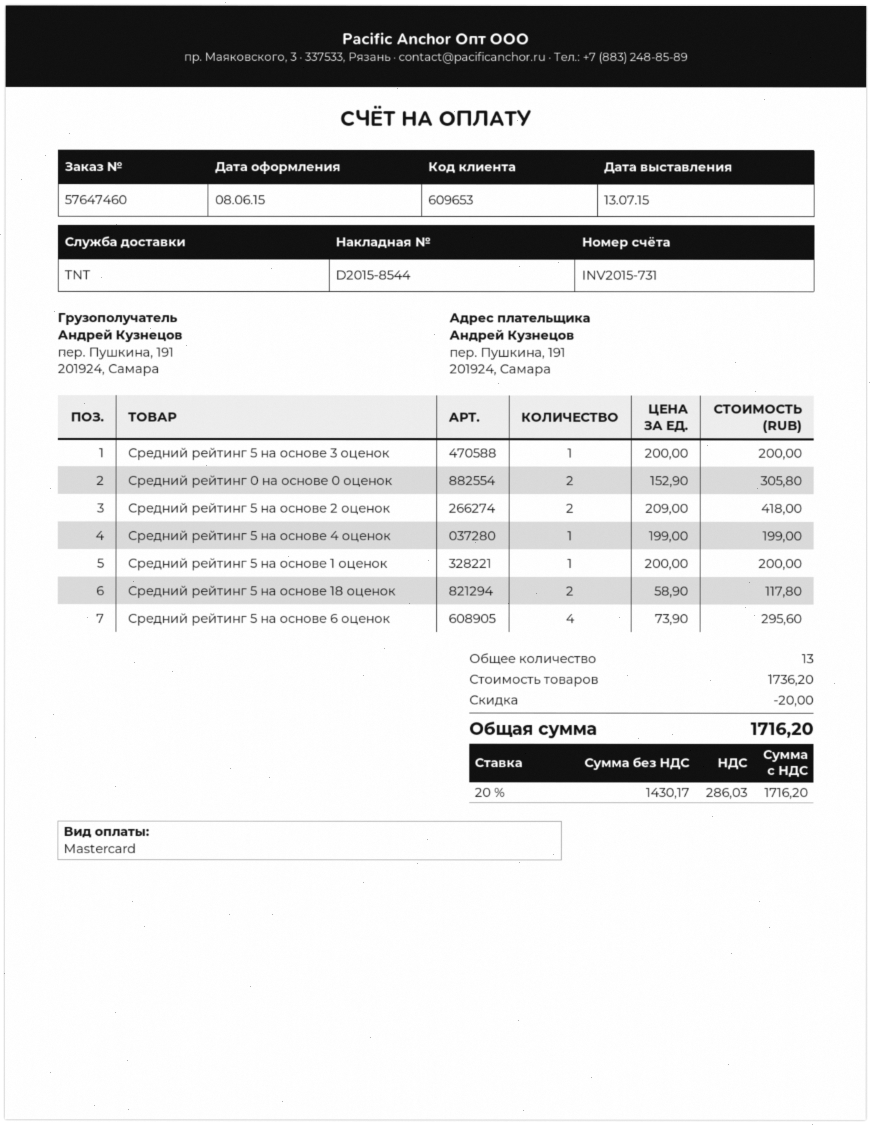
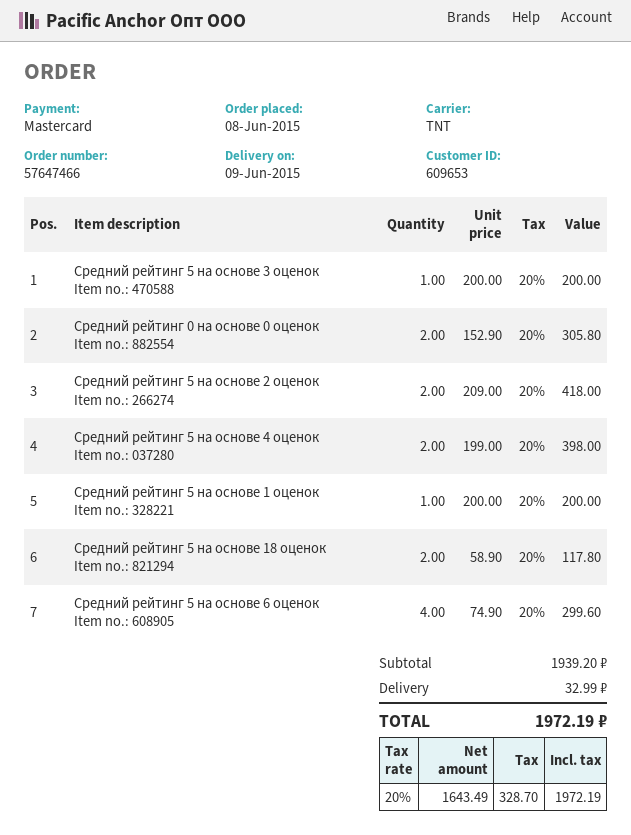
order number: 57647460 -> 57647466
Средний рейтинг 5 на основе 4 оценок: 1 x 199.00 = 199.00 -> 2 x 199.00 = 398.00
Средний рейтинг 5 на основе 6 оценок: 4 x 73.90 = 295.60 -> 4 x 74.90 = 299.60
subtotal: 1736.20 -> 1939.20
discount: 20.00 -> none
shipping: none -> 32.99
net: 1430.17 -> 1643.49
tax: 20% = 286.03 -> 20% = 328.70
total: 1716.20 -> 1972.19

